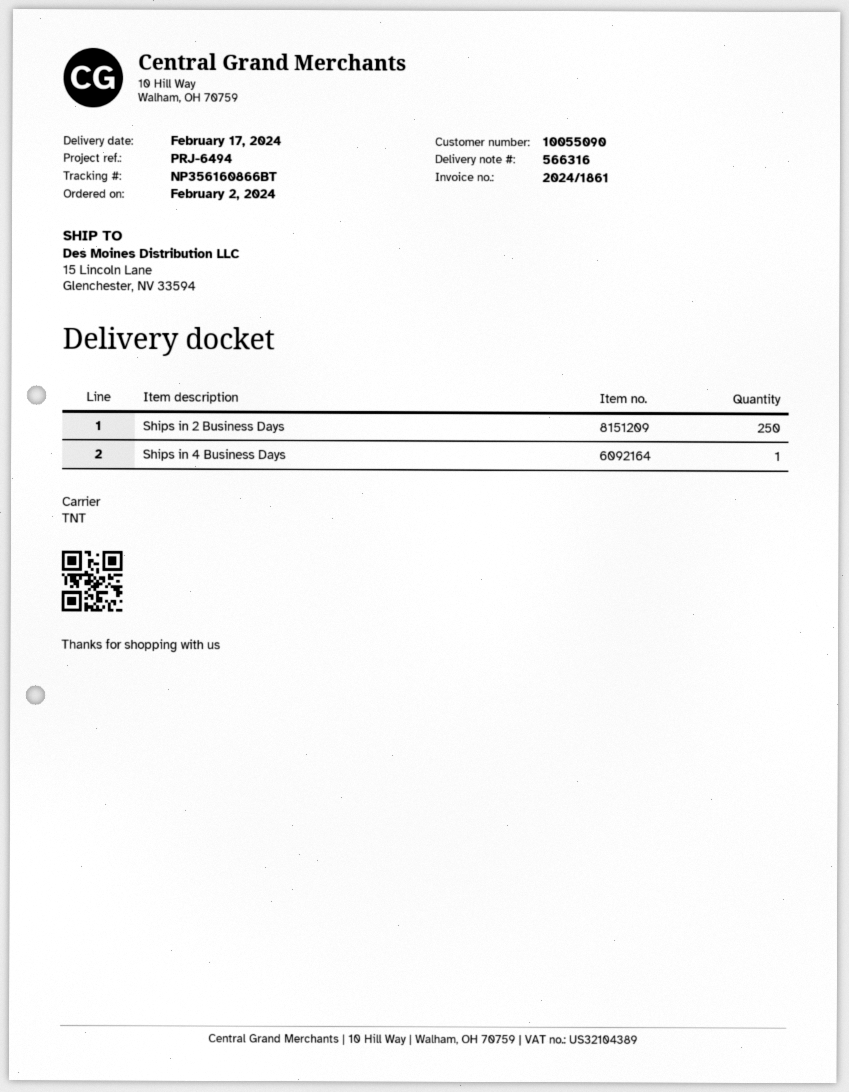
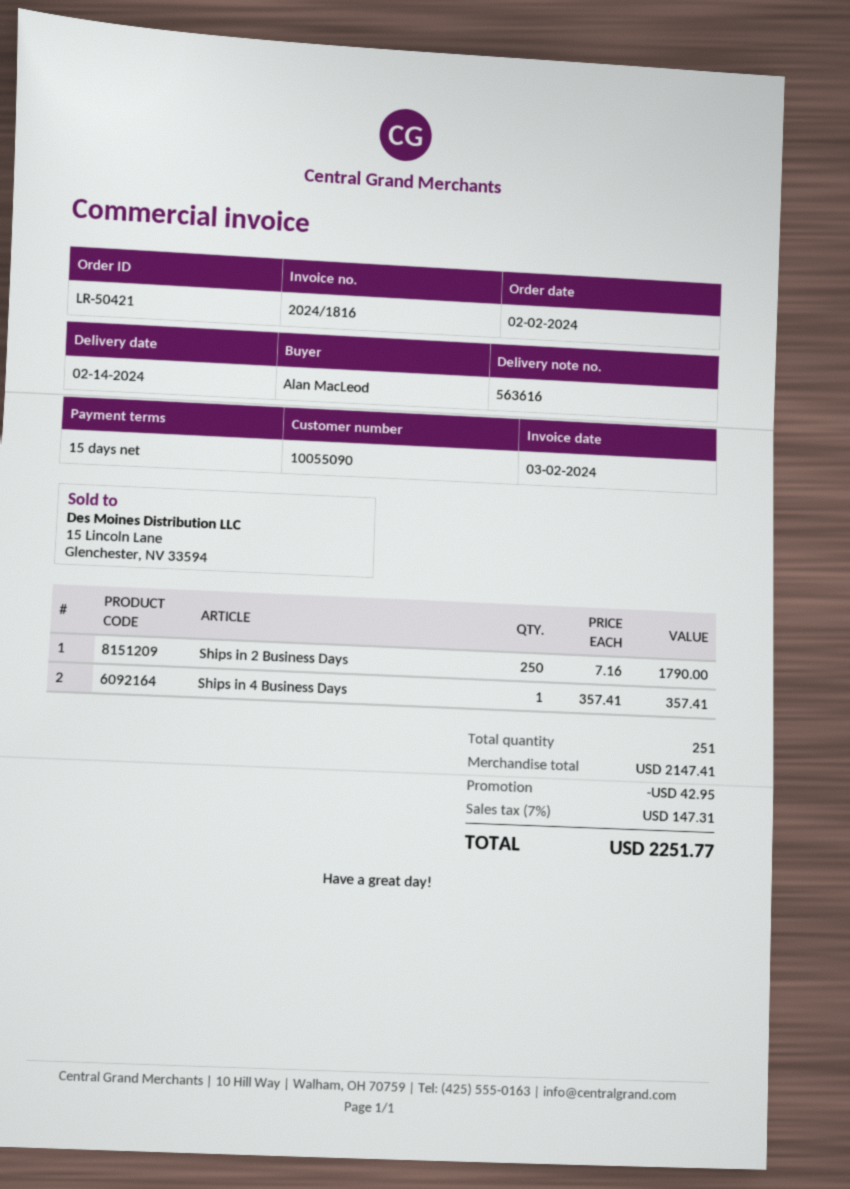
delivery note number: 566316 -> 563616
delivery date: 2024-02-17 -> 2024-02-14
invoice number: 2024/1861 -> 2024/1816

